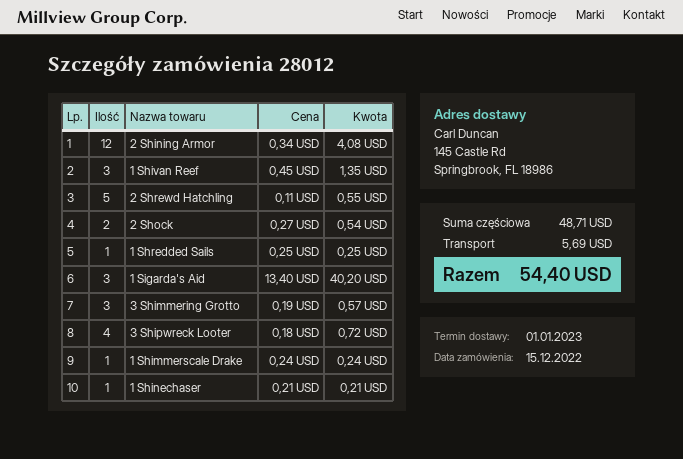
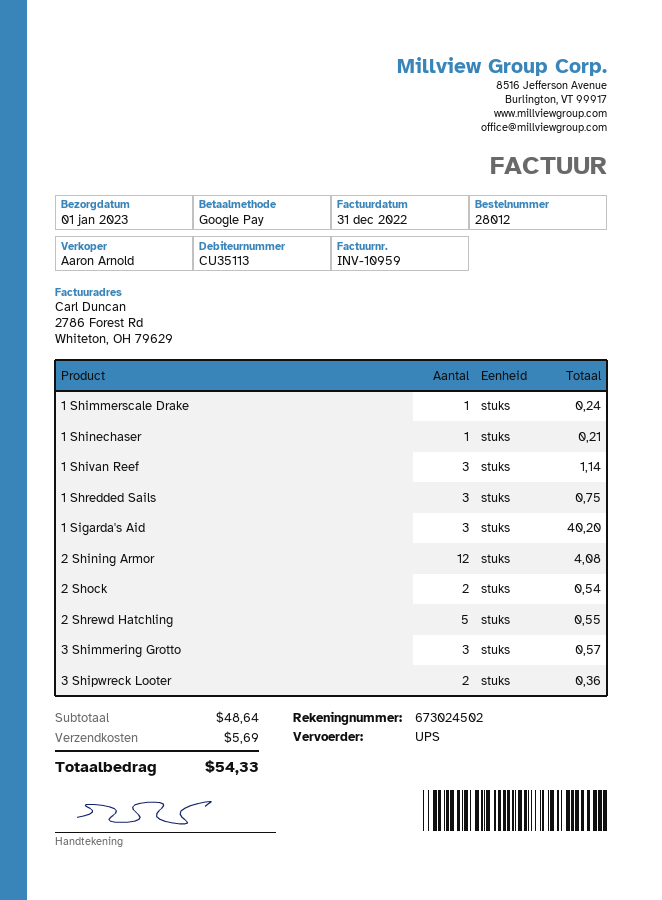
1 Shivan Reef: 3 for 1.35 -> 3 for 1.14
1 Shredded Sails: 1 for 0.25 -> 3 for 0.75
3 Shipwreck Looter: 4 for 0.72 -> 2 for 0.36
subtotal: 48.71 -> 48.64
total: 54.40 -> 54.33

